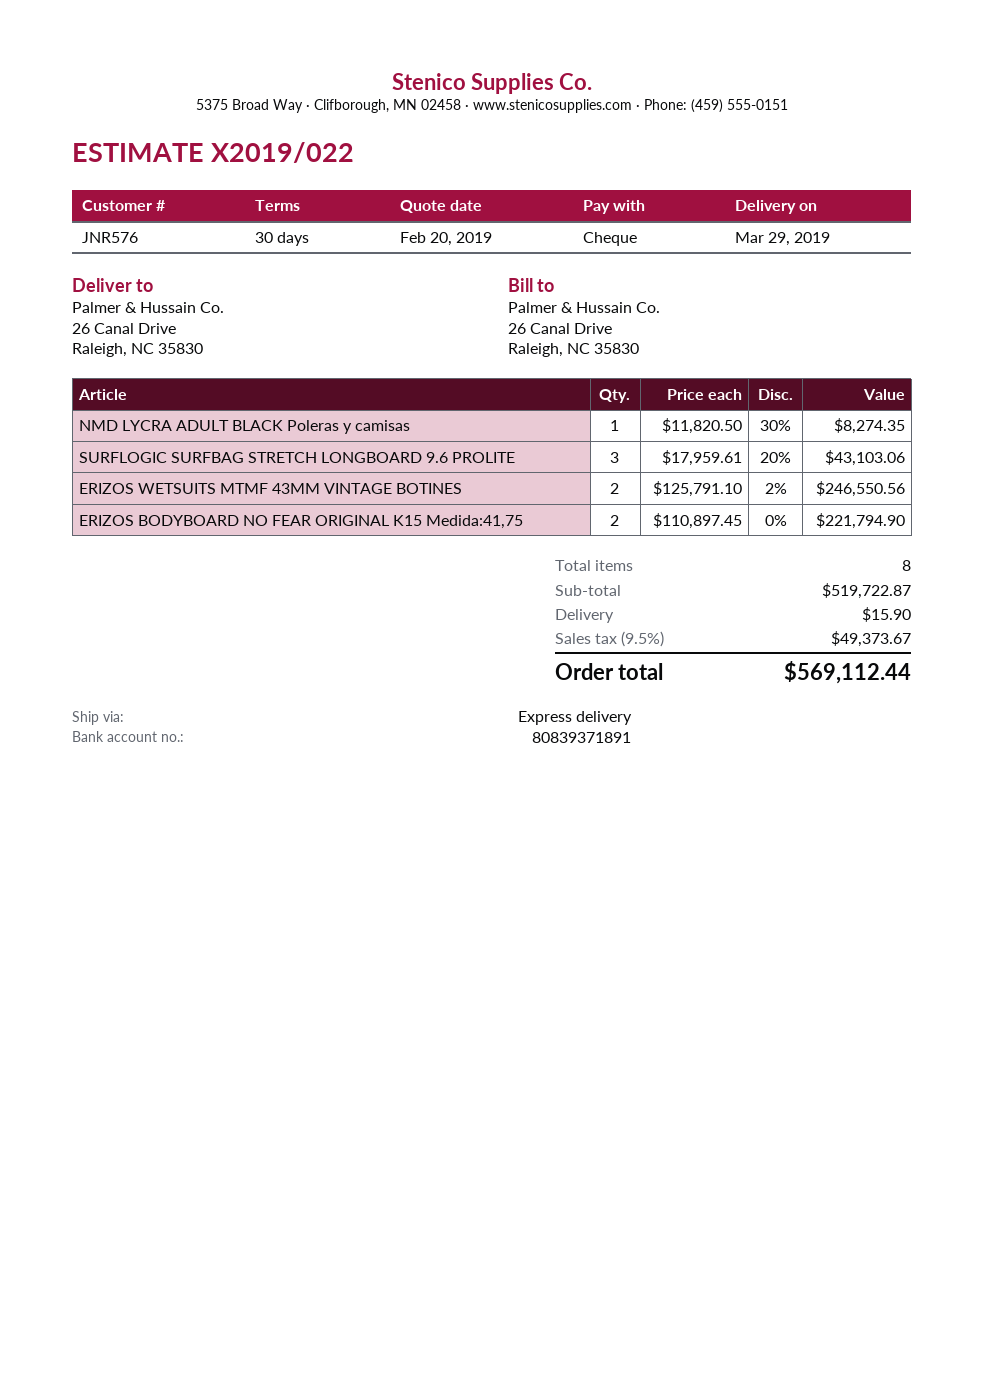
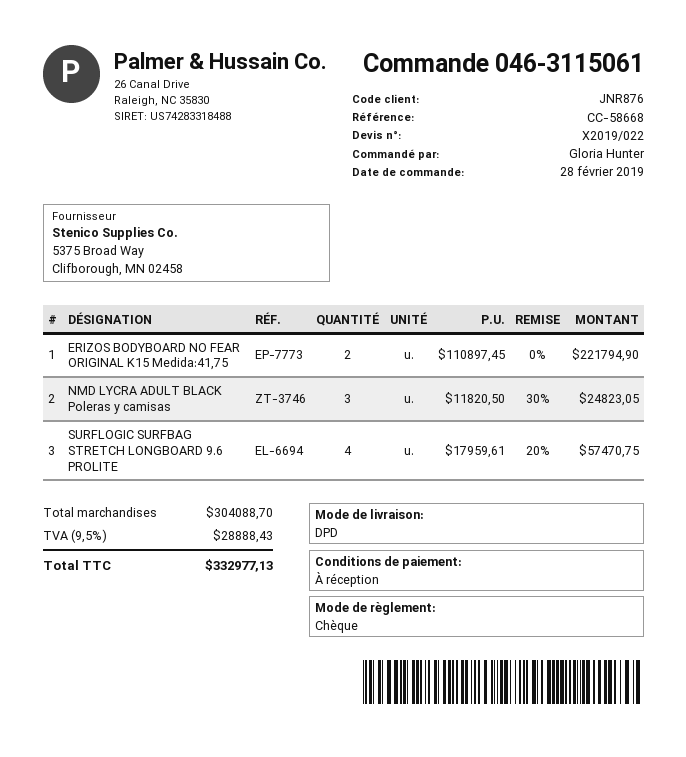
payment terms: 30 days -> on receipt
customer number: JNR576 -> JNR876
shipping method: express -> DPD
NMD LYCRA ADULT BLACK Poleras y camisas: 1 x 11820.50 - 30% = 8274.35 -> 3 x 11820.50 - 30% = 24823.05
SURFLOGIC SURFBAG STRETCH LONGBOARD 9.6 PROLITE: 3 x 17959.61 - 20% = 43103.06 -> 4 x 17959.61 - 20% = 57470.75
ERIZOS WETSUITS MTMF 43MM VINTAGE BOTINES: 2 x 125791.10 - 2% = 246550.56 -> none
subtotal: 519722.87 -> 304088.70
shipping: 15.90 -> none
tax: 9.5% = 49373.67 -> 9.5% = 28888.43
total: 569112.44 -> 332977.13

